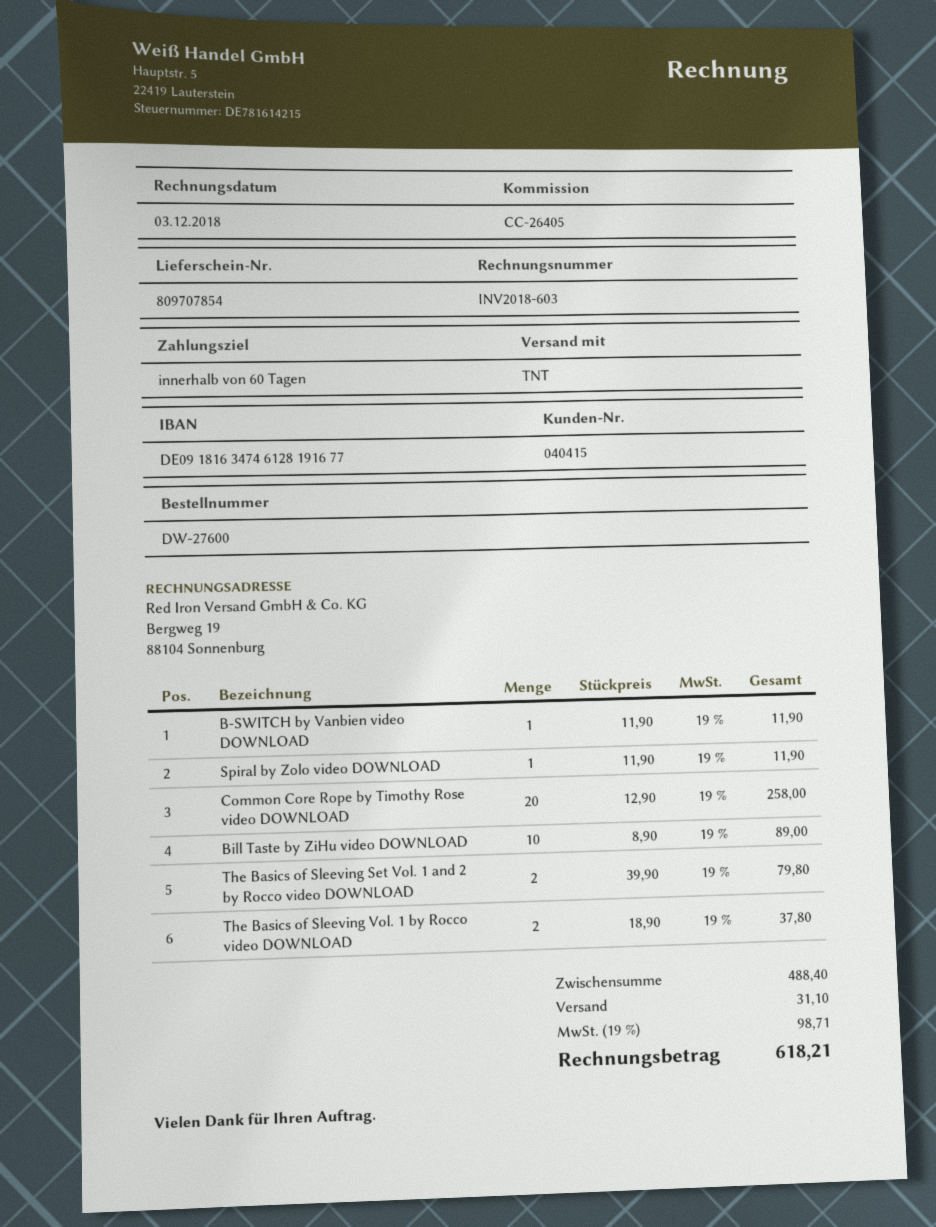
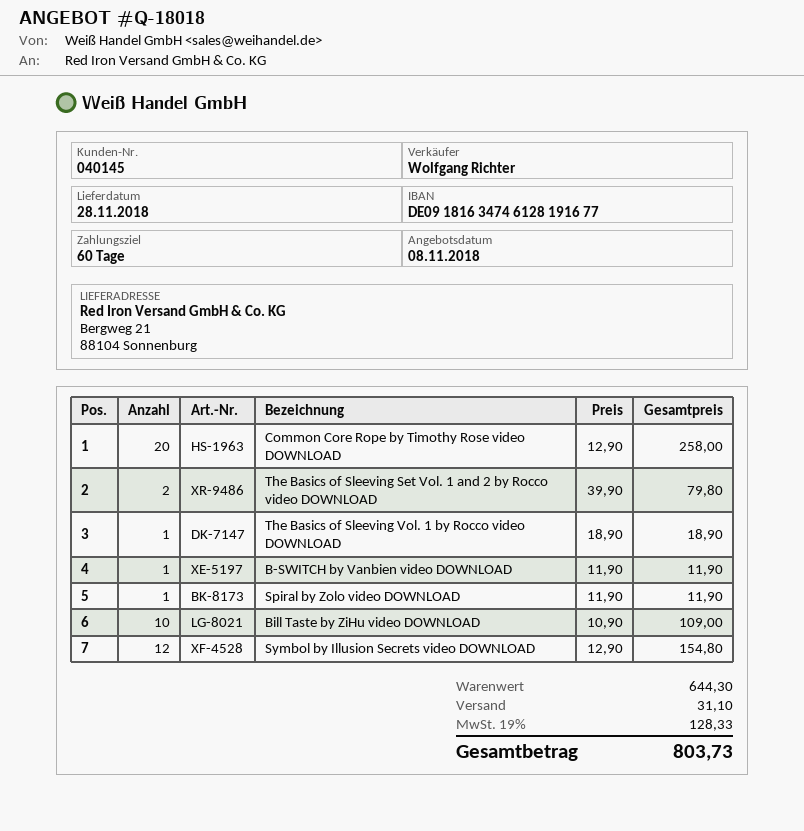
customer number: 040415 -> 040145
Bill Taste by ZiHu video DOWNLOAD: 10 x 8.90 = 89.00 -> 10 x 10.90 = 109.00
The Basics of Sleeving Vol. 1 by Rocco video DOWNLOAD: 2 x 18.90 = 37.80 -> 1 x 18.90 = 18.90
Symbol by Illusion Secrets video DOWNLOAD: none -> 12 x 12.90 = 154.80
subtotal: 488.40 -> 644.30
tax: 19% = 98.71 -> 19% = 128.33
total: 618.21 -> 803.73

